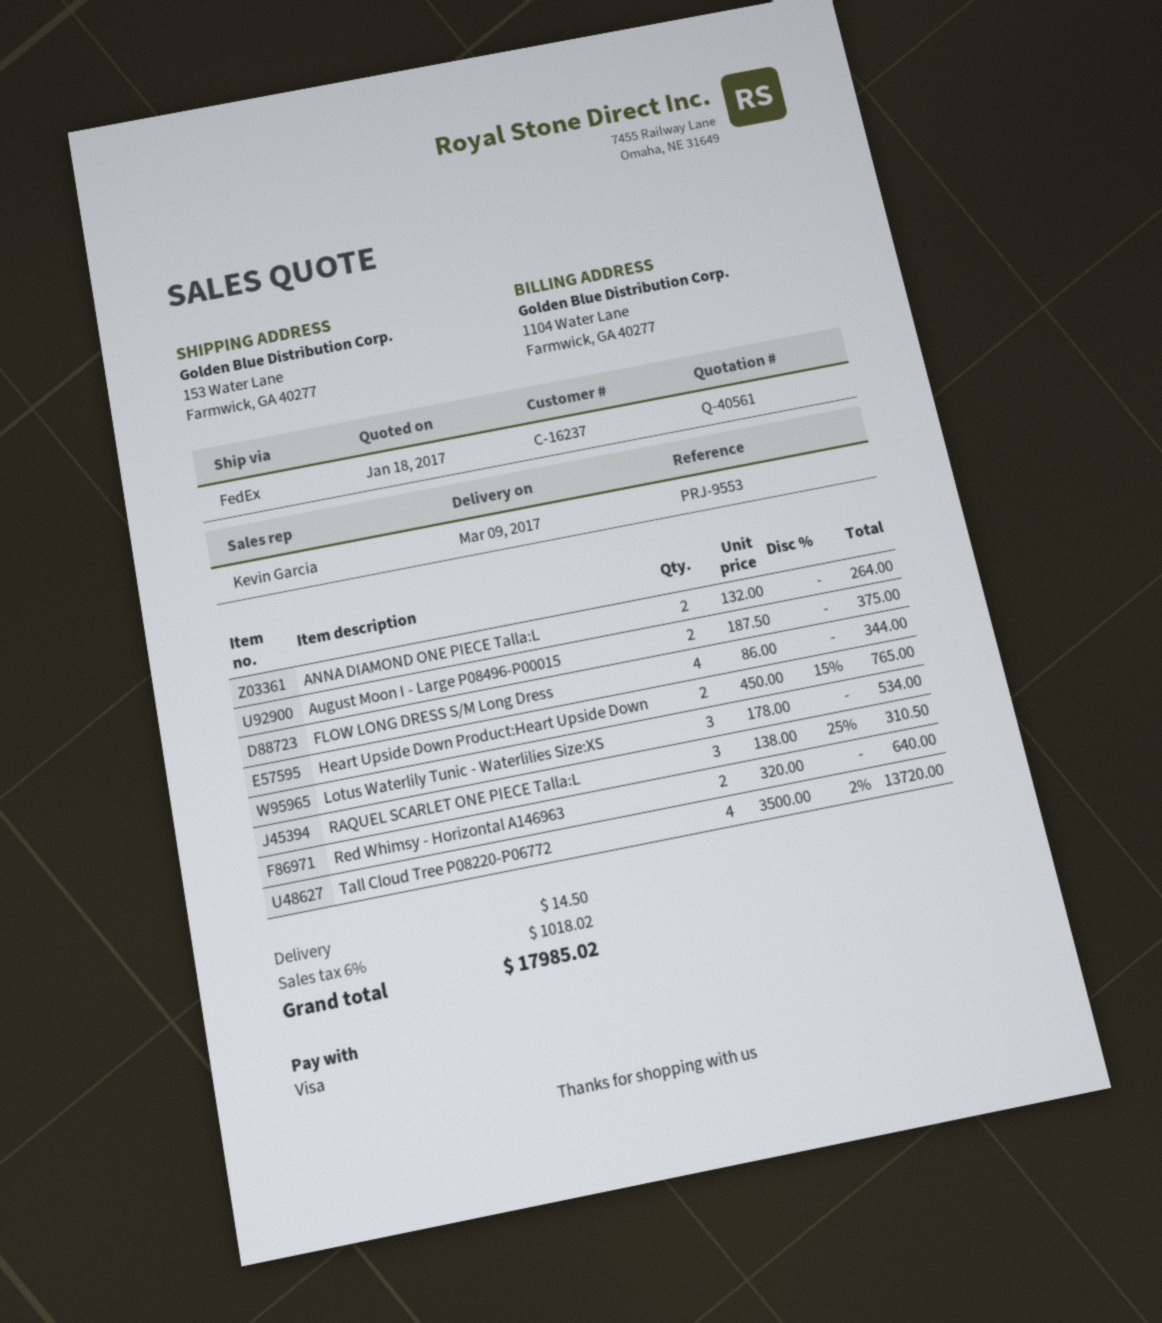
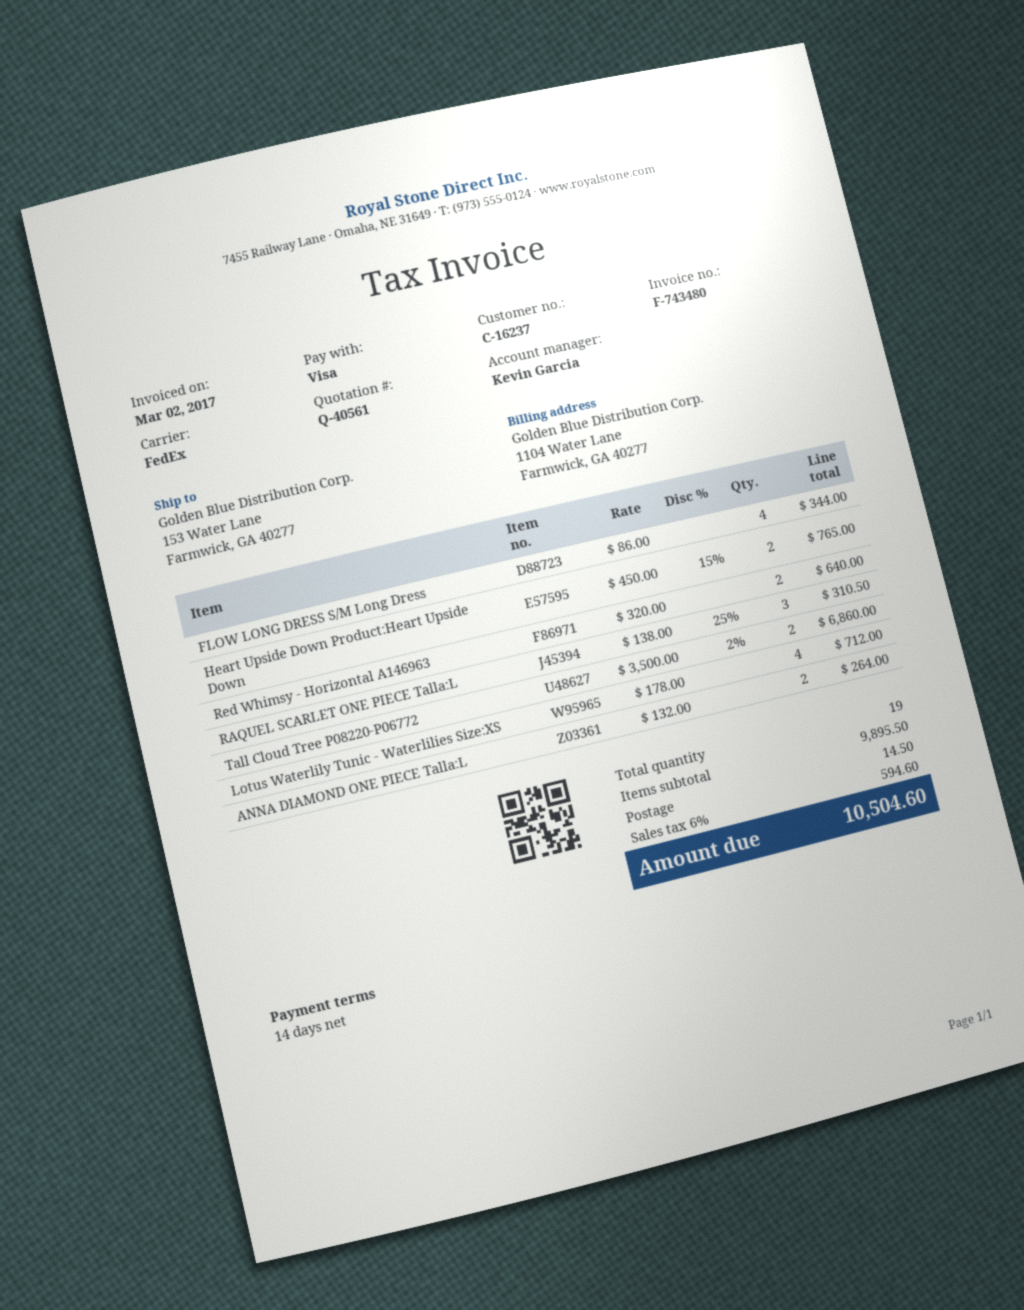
August Moon I - Large P08496-P00015: 2 x 187.50 = 375.00 -> none
Lotus Waterlily Tunic - Waterlilies Size:XS: 3 x 178.00 = 534.00 -> 4 x 178.00 = 712.00
Tall Cloud Tree P08220-P06772: 4 x 3500.00 - 2% = 13720.00 -> 2 x 3500.00 - 2% = 6860.00
tax: 6% = 1018.02 -> 6% = 594.60
total: 17985.02 -> 10504.60

